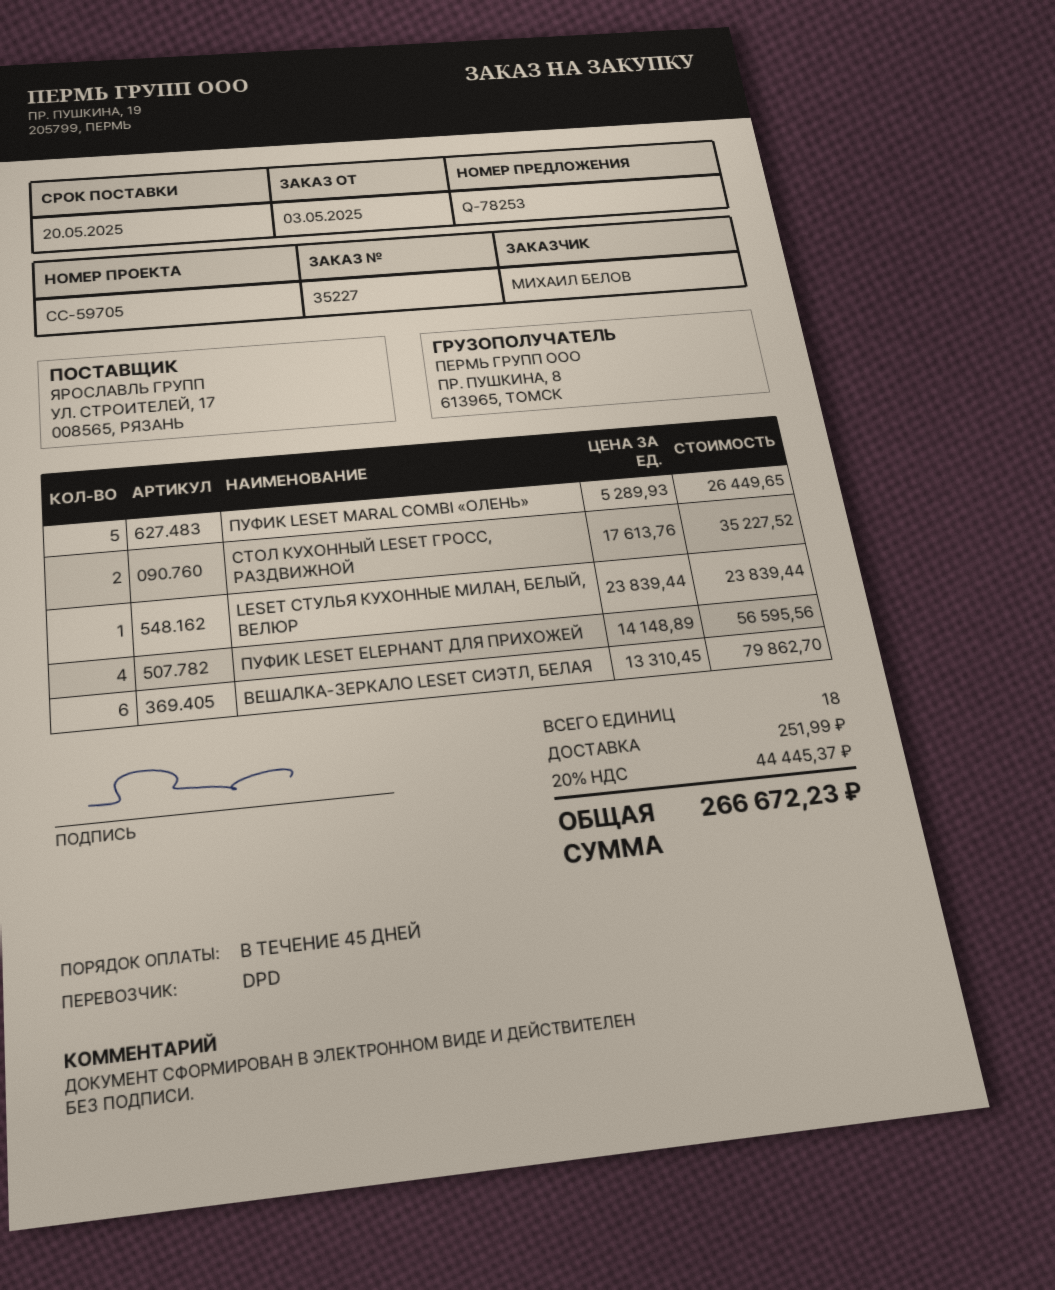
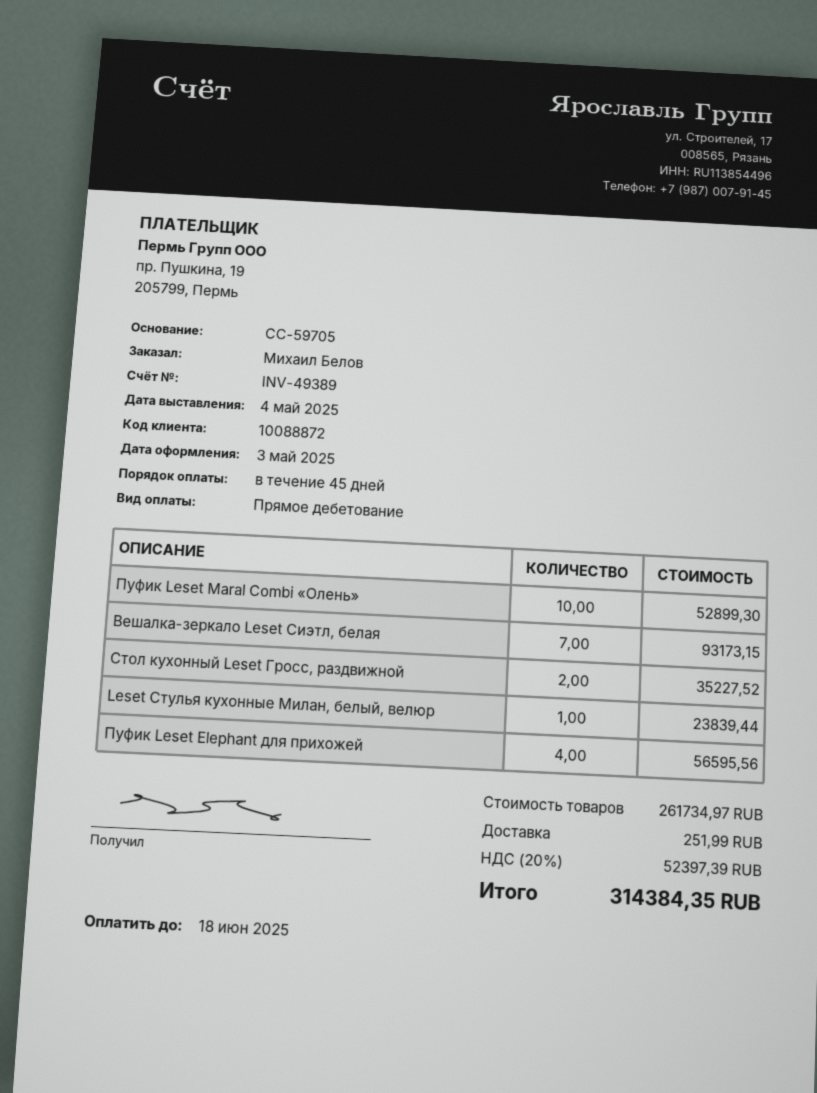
ПУФИК LESET MARAL COMBI «ОЛЕНЬ»: 5 for 26449.65 -> 10 for 52899.30
ВЕШАЛКА-ЗЕРКАЛО LESET СИЭТЛ, БЕЛАЯ: 6 for 79862.70 -> 7 for 93173.15
tax: 20% = 44445.37 -> 20% = 52397.39
total: 266672.23 -> 314384.35

